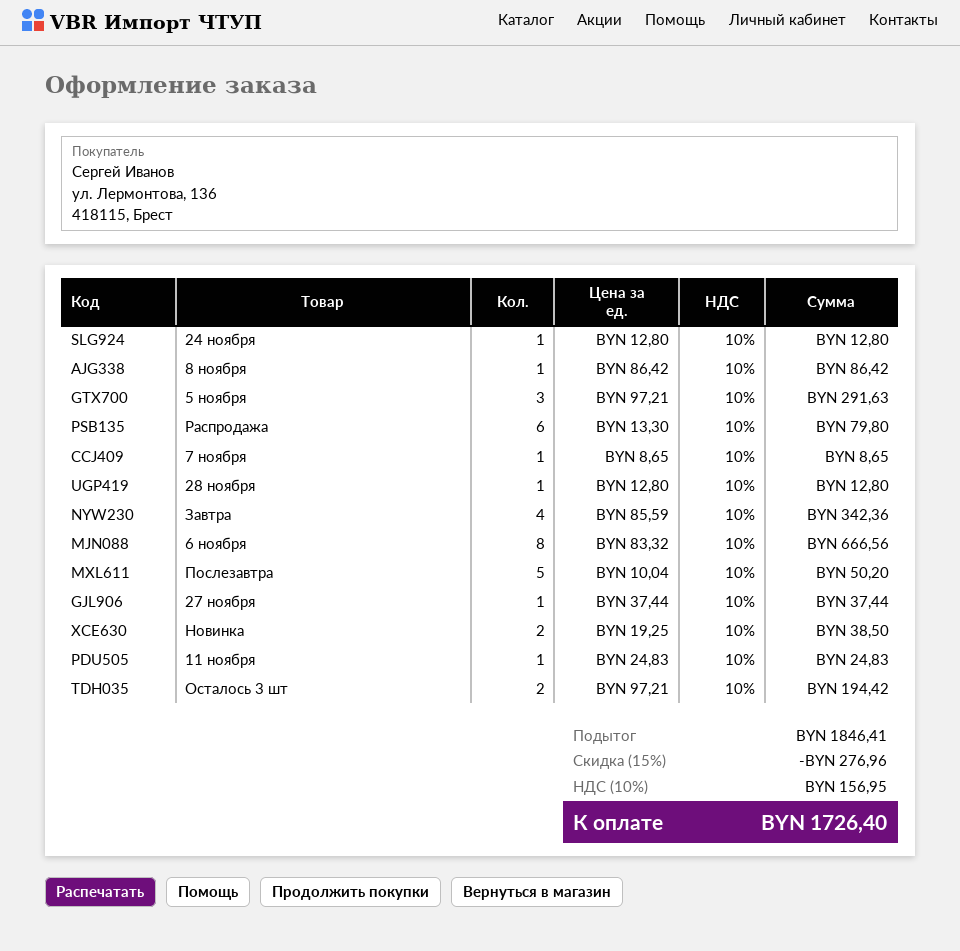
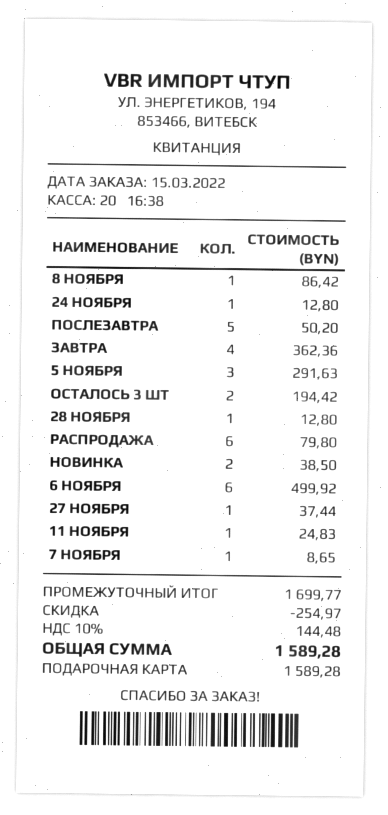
Завтра: 4 for 342.36 -> 4 for 362.36
6 ноября: 8 for 666.56 -> 6 for 499.92
subtotal: 1846.41 -> 1699.77
discount: 276.96 -> 254.97
tax: 10% = 156.95 -> 10% = 144.48
total: 1726.40 -> 1589.28

